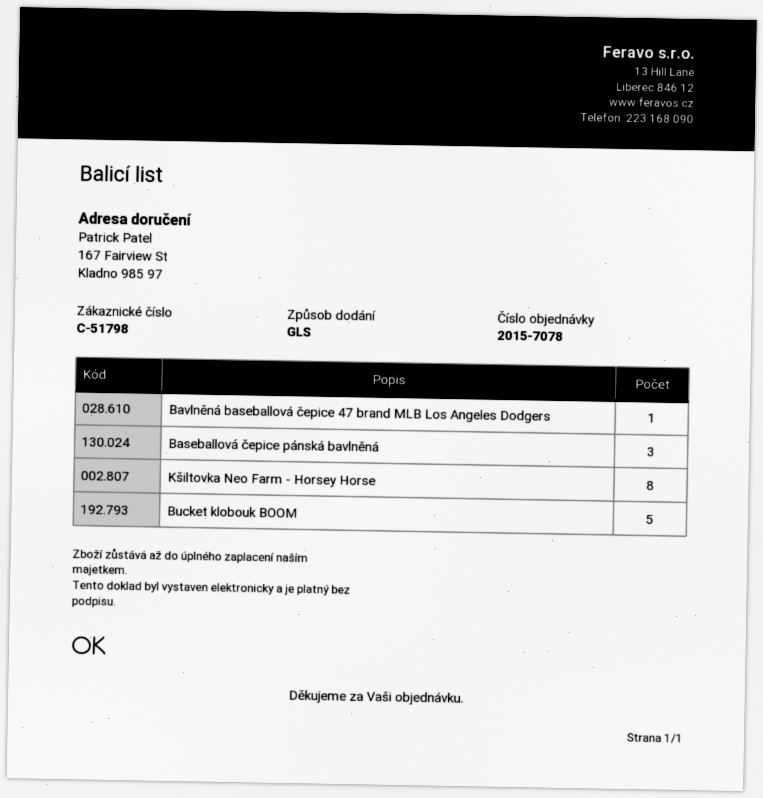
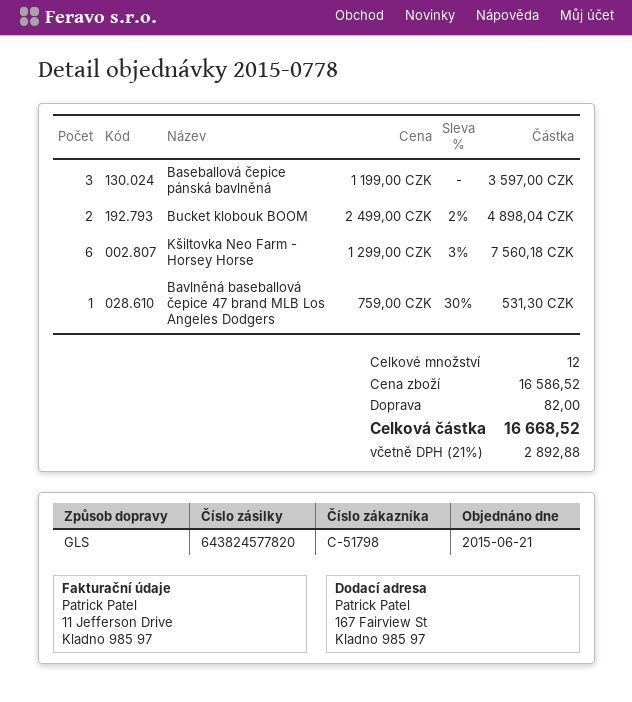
order number: 2015-7078 -> 2015-0778
Kšiltovka Neo Farm - Horsey Horse: 8 -> 6
Bucket klobouk BOOM: 5 -> 2

